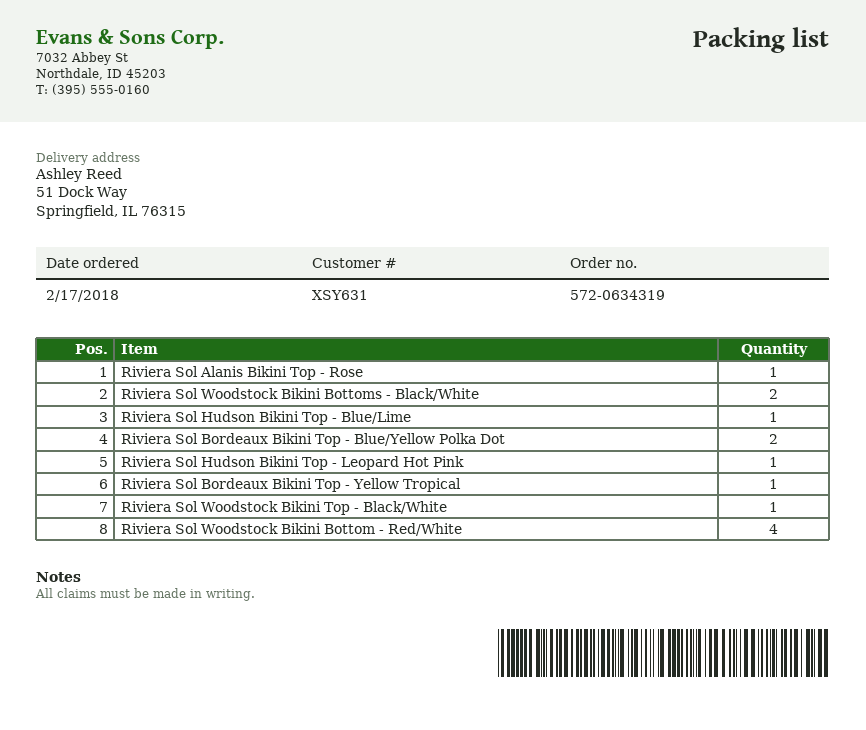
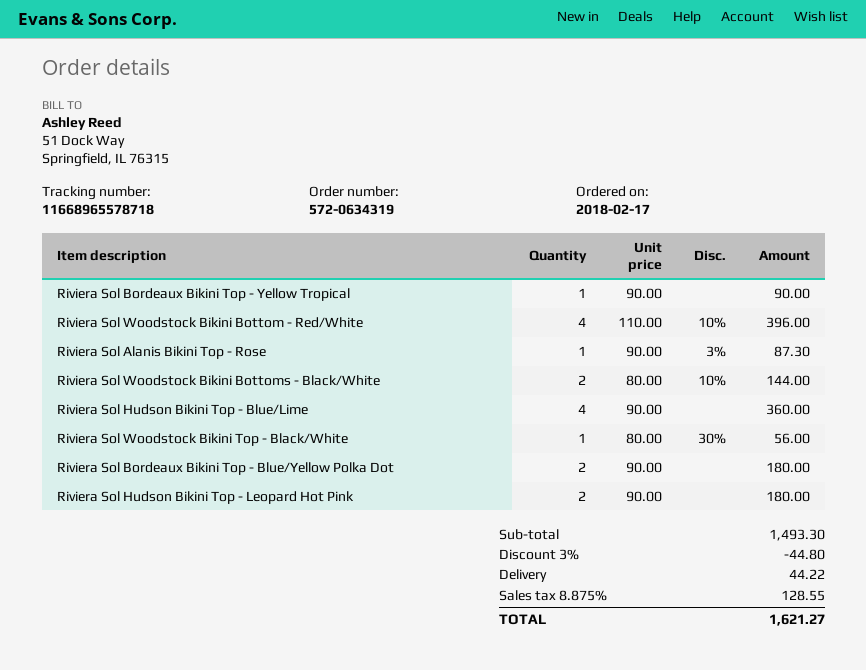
Riviera Sol Hudson Bikini Top - Blue/Lime: 1 -> 4
Riviera Sol Hudson Bikini Top - Leopard Hot Pink: 1 -> 2

